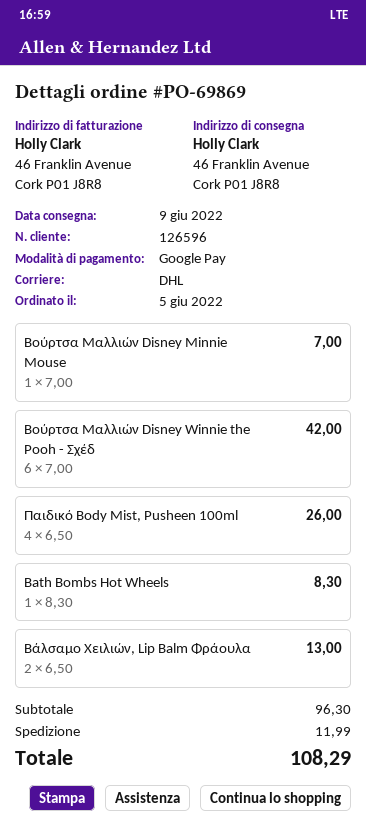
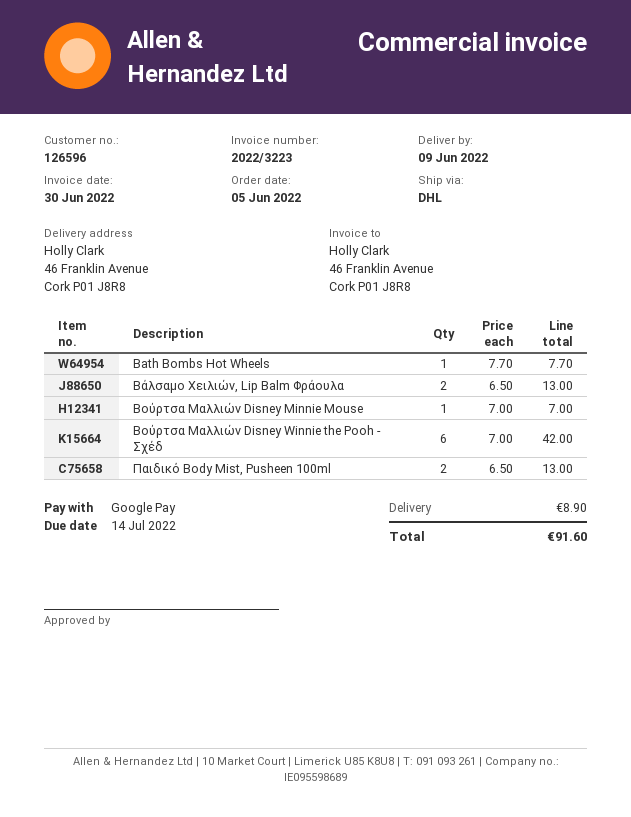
Παιδικό Body Mist, Pusheen 100ml: 4 x 6.50 = 26.00 -> 2 x 6.50 = 13.00
Bath Bombs Hot Wheels: 1 x 8.30 = 8.30 -> 1 x 7.70 = 7.70
shipping: 11.99 -> 8.90
total: 108.29 -> 91.60

